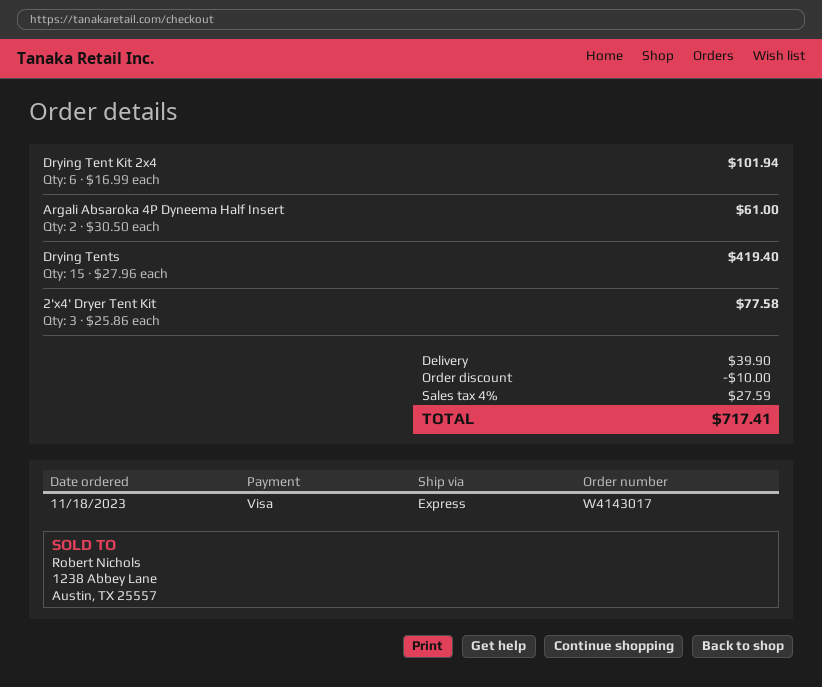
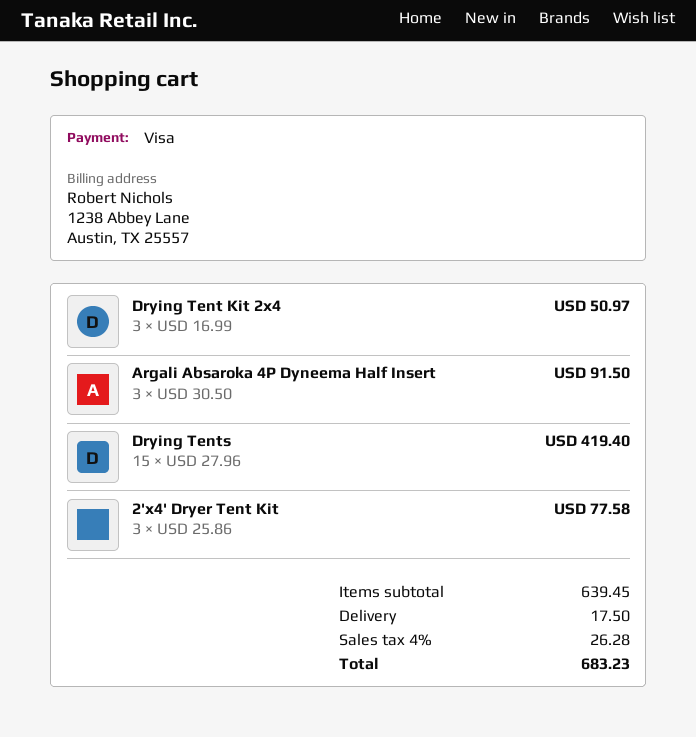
Drying Tent Kit 2x4: 6 x 16.99 = 101.94 -> 3 x 16.99 = 50.97
Argali Absaroka 4P Dyneema Half Insert: 2 x 30.50 = 61.00 -> 3 x 30.50 = 91.50
discount: 10.00 -> none
shipping: 39.90 -> 17.50
tax: 4% = 27.59 -> 4% = 26.28
total: 717.41 -> 683.23

